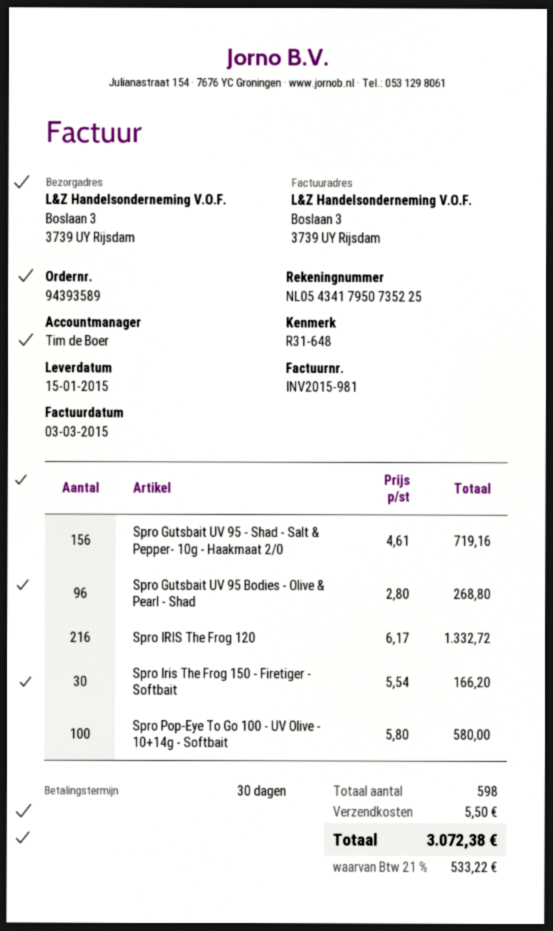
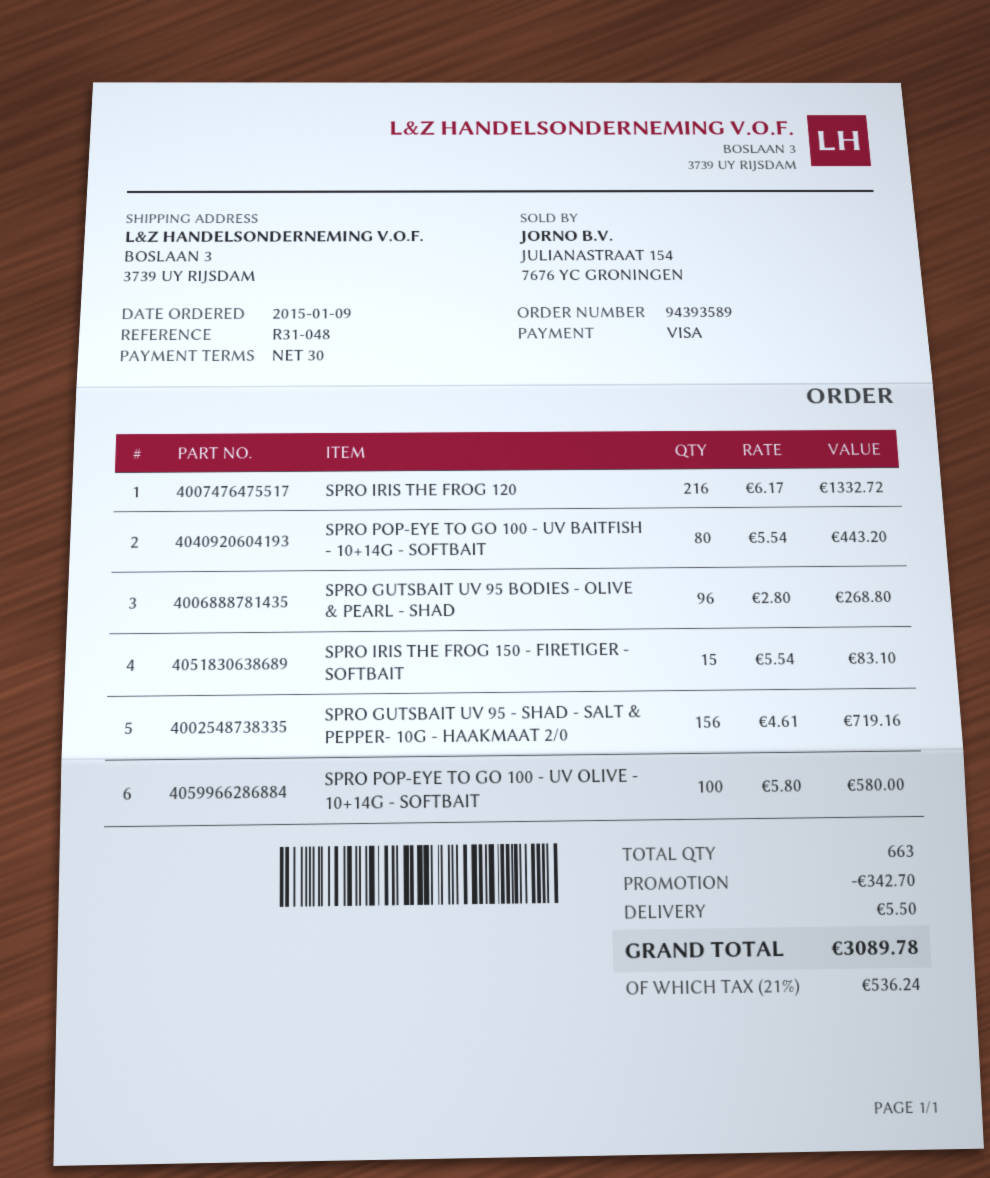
reference: R31-648 -> R31-048
Spro Iris The Frog 150 - Firetiger - Softbait: 30 x 5.54 = 166.20 -> 15 x 5.54 = 83.10
SPRO POP-EYE TO GO 100 - UV BAITFISH - 10+14G - SOFTBAIT: none -> 80 x 5.54 = 443.20
total quantity: 598 -> 663
discount: none -> 342.70
tax: 21% = 533.22 -> 21% = 536.24
total: 3072.38 -> 3089.78

